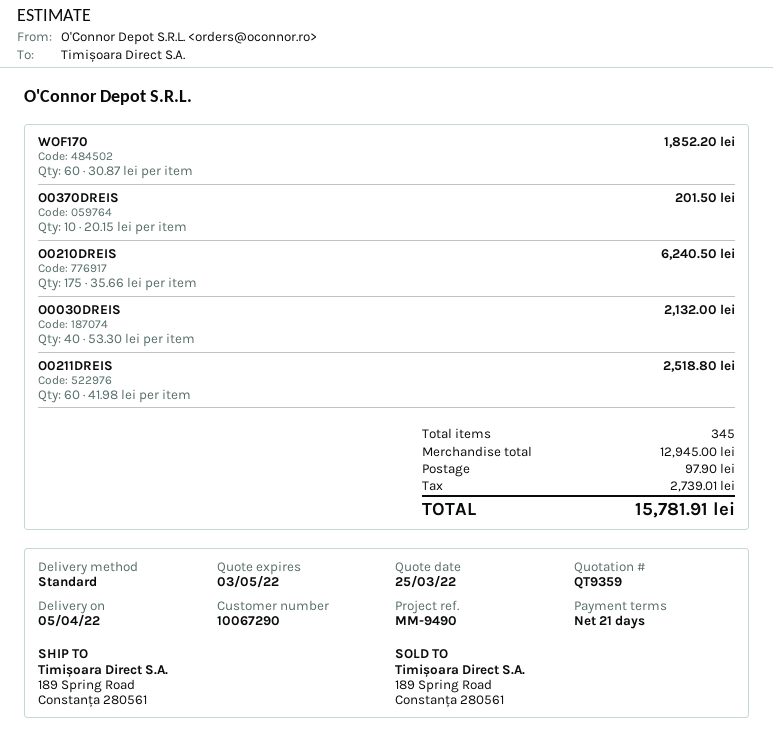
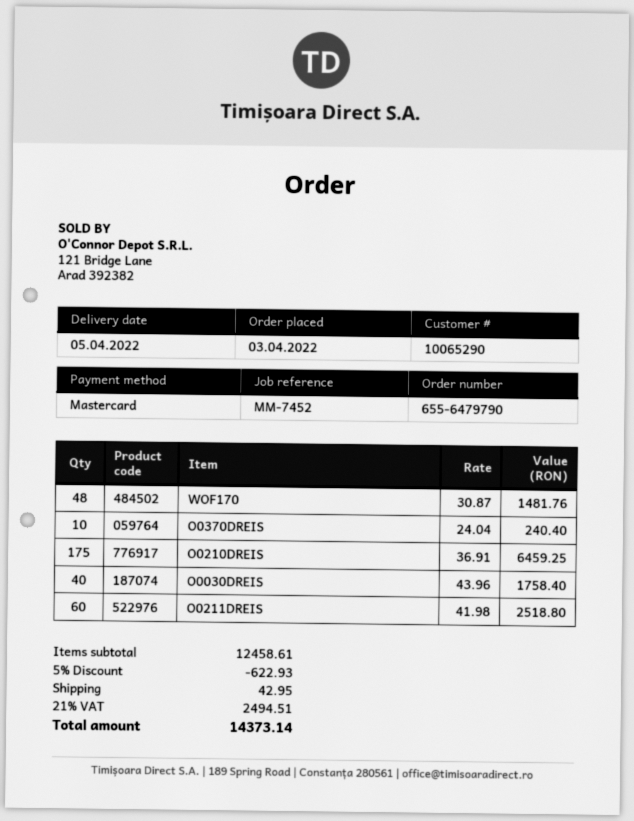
customer number: 10067290 -> 10065290
reference: MM-9490 -> MM-7452
WOF170: 60 x 30.87 = 1852.20 -> 48 x 30.87 = 1481.76
O0370DREIS: 10 x 20.15 = 201.50 -> 10 x 24.04 = 240.40
O0210DREIS: 175 x 35.66 = 6240.50 -> 175 x 36.91 = 6459.25
O0030DREIS: 40 x 53.30 = 2132.00 -> 40 x 43.96 = 1758.40
subtotal: 12945.00 -> 12458.61
discount: none -> 5% = 622.93
shipping: 97.90 -> 42.95
tax: 2739.01 -> 2494.51
total: 15781.91 -> 14373.14

